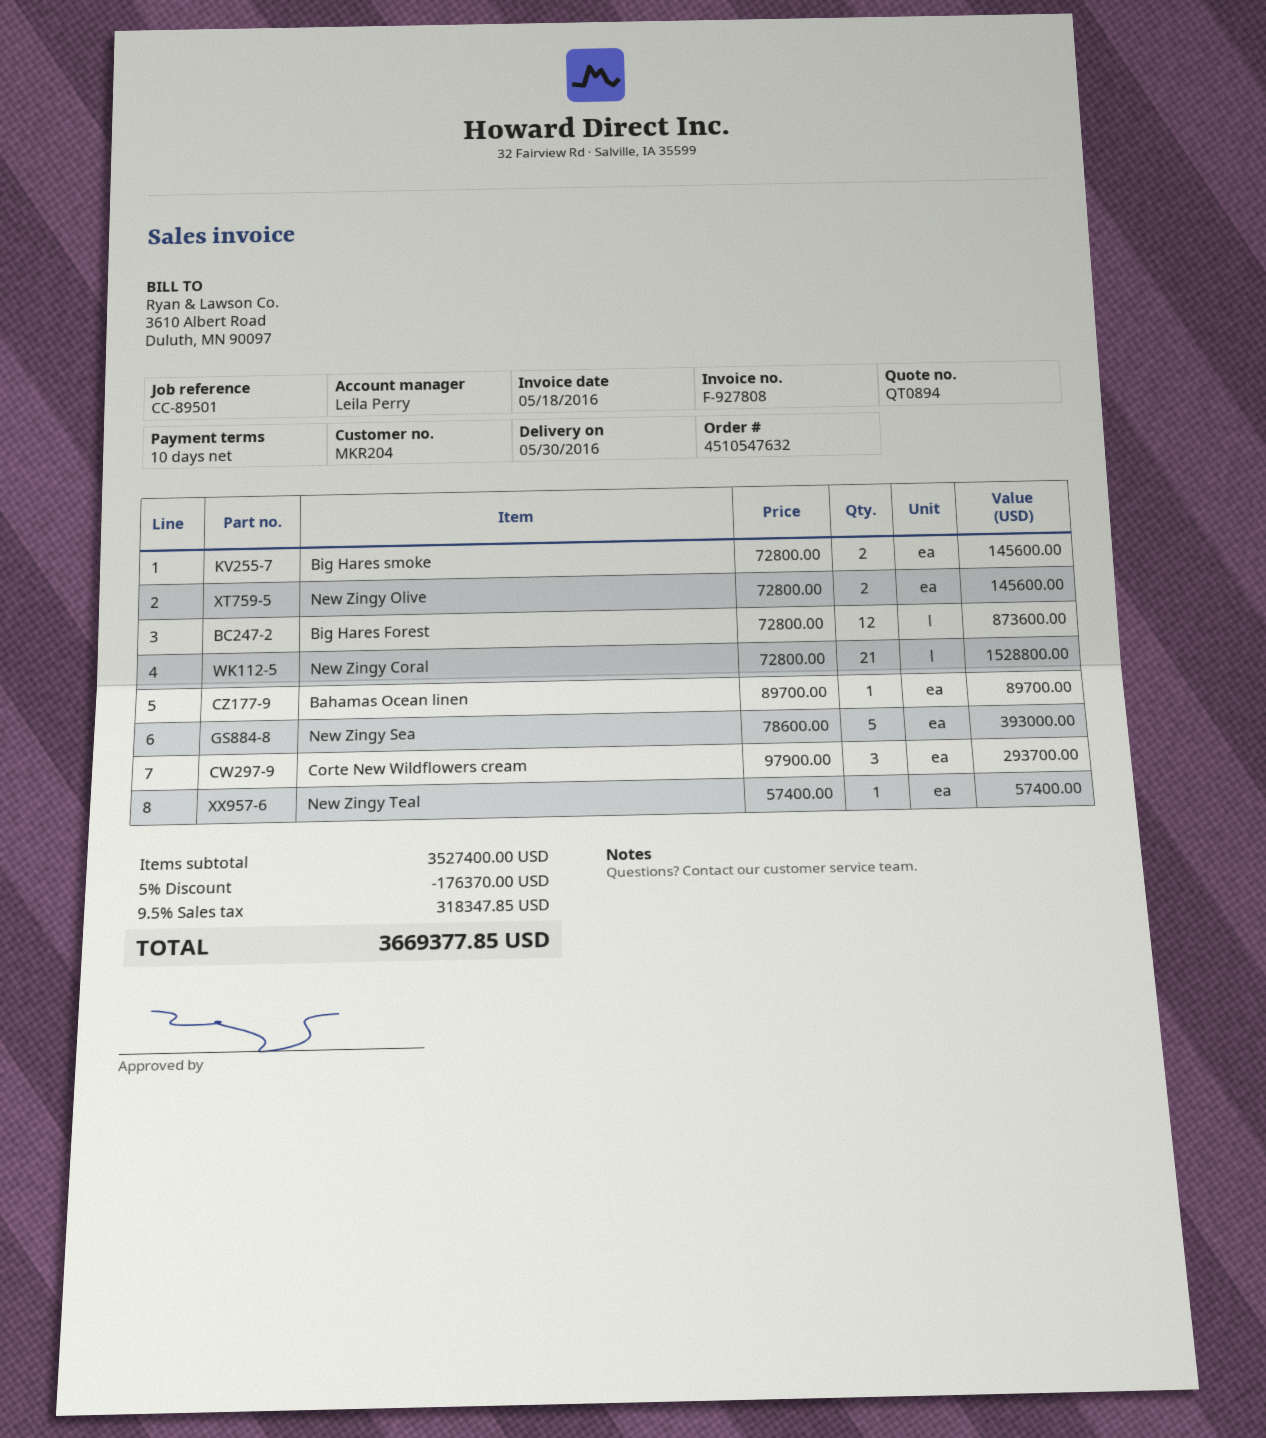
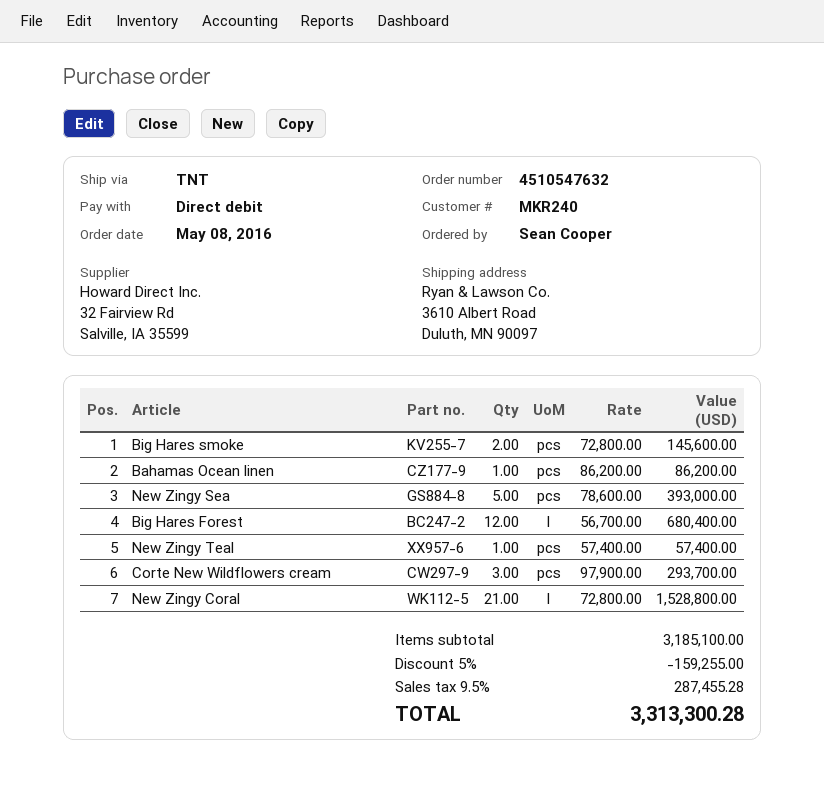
customer number: MKR204 -> MKR240
New Zingy Olive: 2 x 72800.00 = 145600.00 -> none
Big Hares Forest: 12 x 72800.00 = 873600.00 -> 12 x 56700.00 = 680400.00
Bahamas Ocean linen: 1 x 89700.00 = 89700.00 -> 1 x 86200.00 = 86200.00
subtotal: 3527400.00 -> 3185100.00
discount: 5% = 176370.00 -> 5% = 159255.00
tax: 9.5% = 318347.85 -> 9.5% = 287455.28
total: 3669377.85 -> 3313300.28

